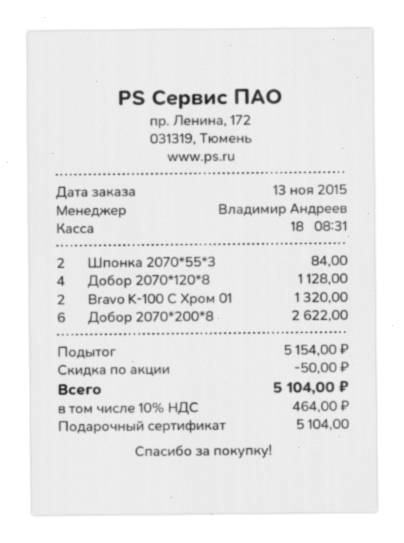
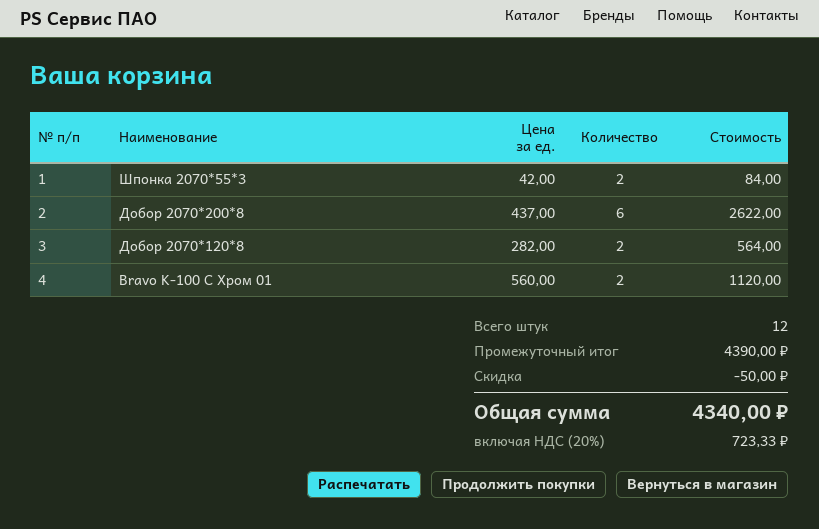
Добор 2070*120*8: 4 for 1128.00 -> 2 for 564.00
Bravo K-100 C Хром 01: 2 for 1320.00 -> 2 for 1120.00
subtotal: 5154.00 -> 4390.00
tax: 10% = 464.00 -> 20% = 723.33
total: 5104.00 -> 4340.00

